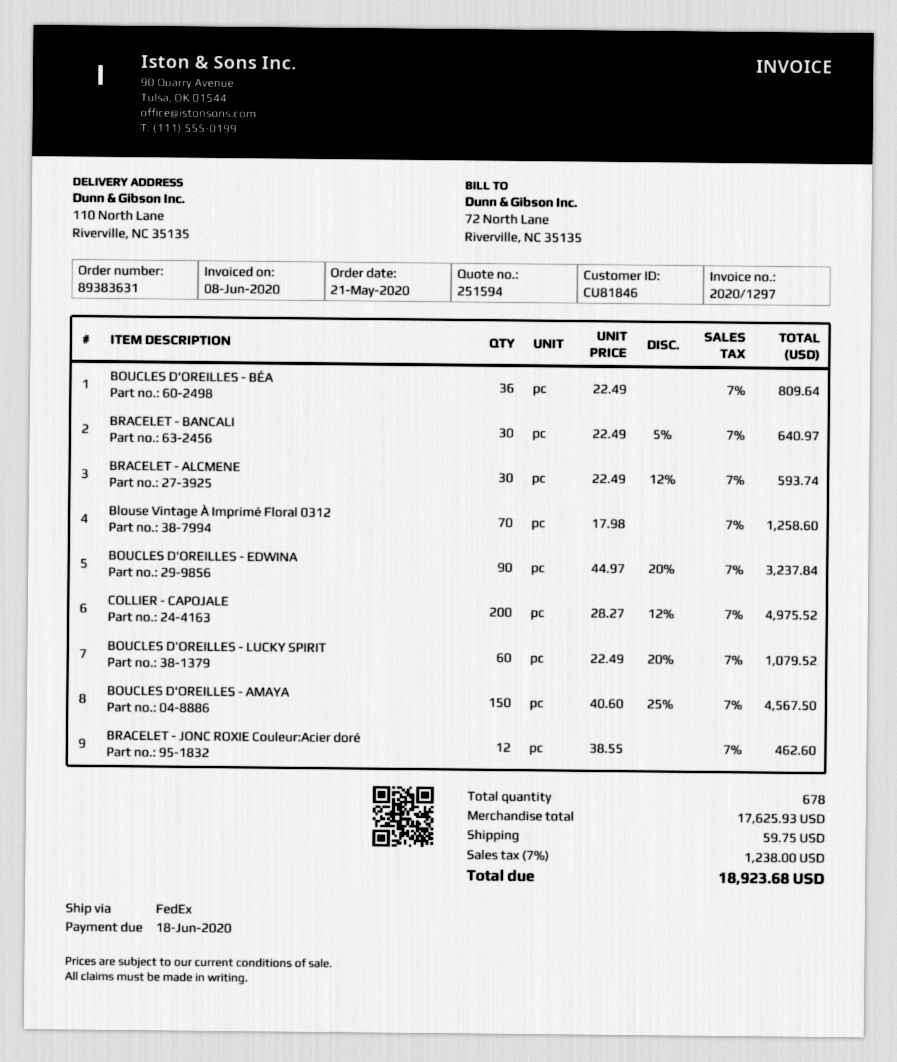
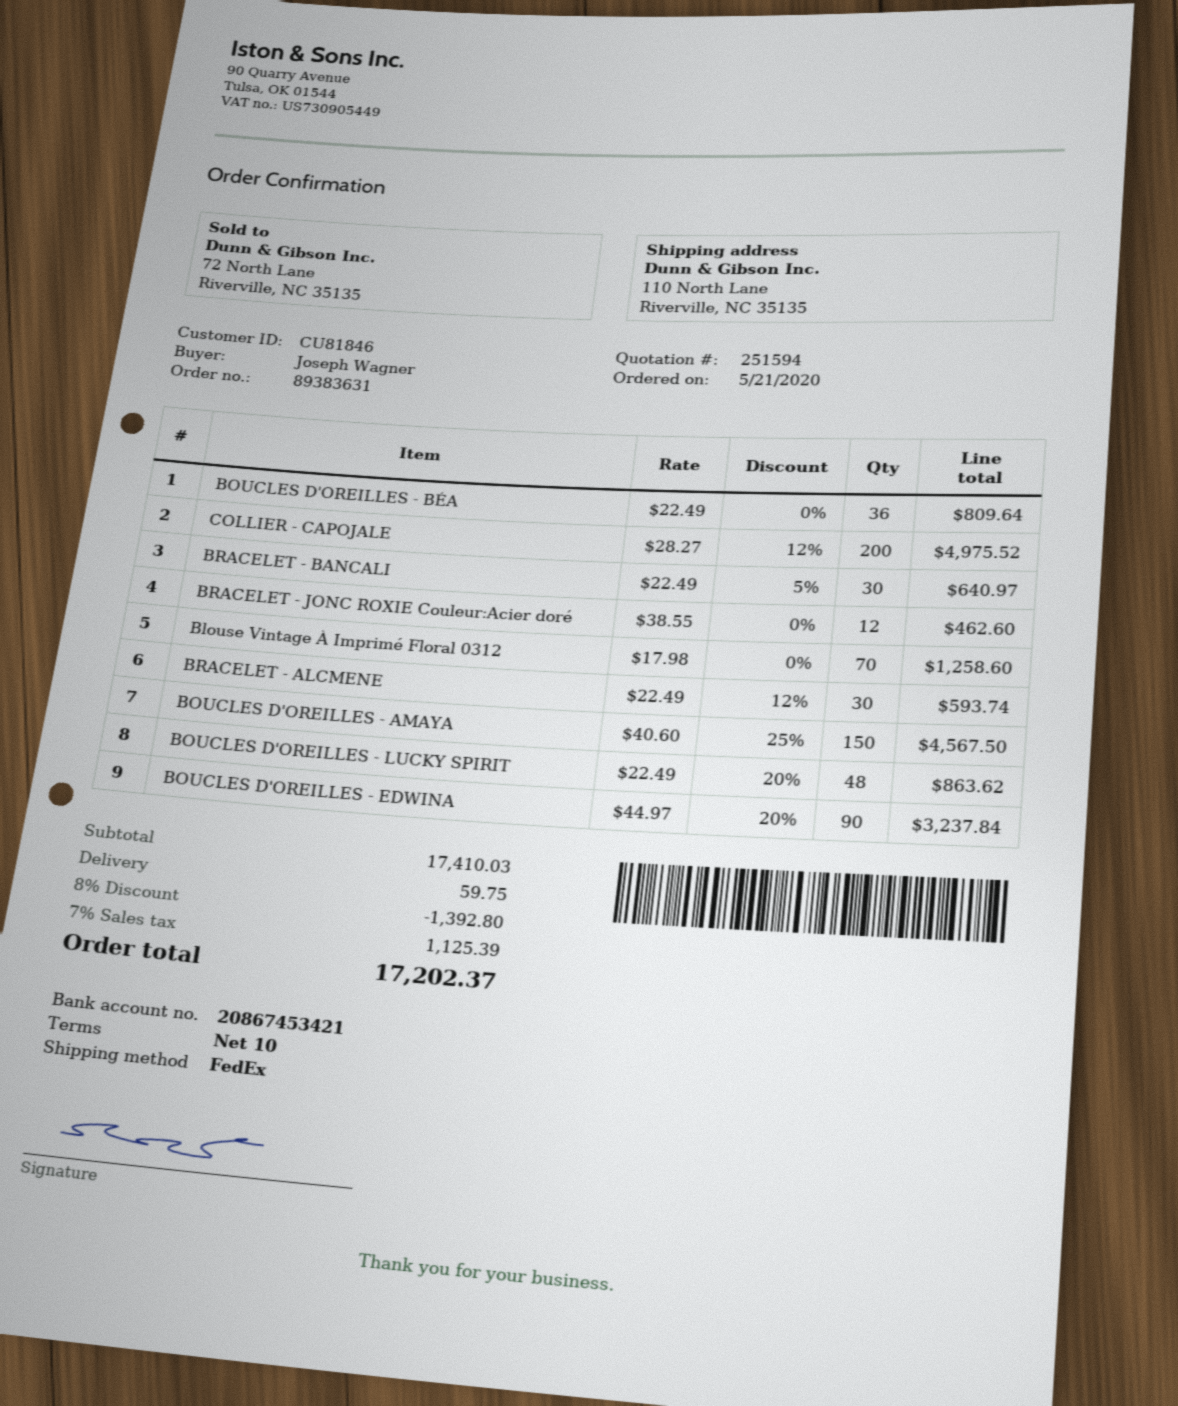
BOUCLES D'OREILLES - LUCKY SPIRIT: 60 x 22.49 - 20% = 1079.52 -> 48 x 22.49 - 20% = 863.62
subtotal: 17625.93 -> 17410.03
discount: none -> 8% = 1392.80
tax: 7% = 1238.00 -> 7% = 1125.39
total: 18923.68 -> 17202.37

